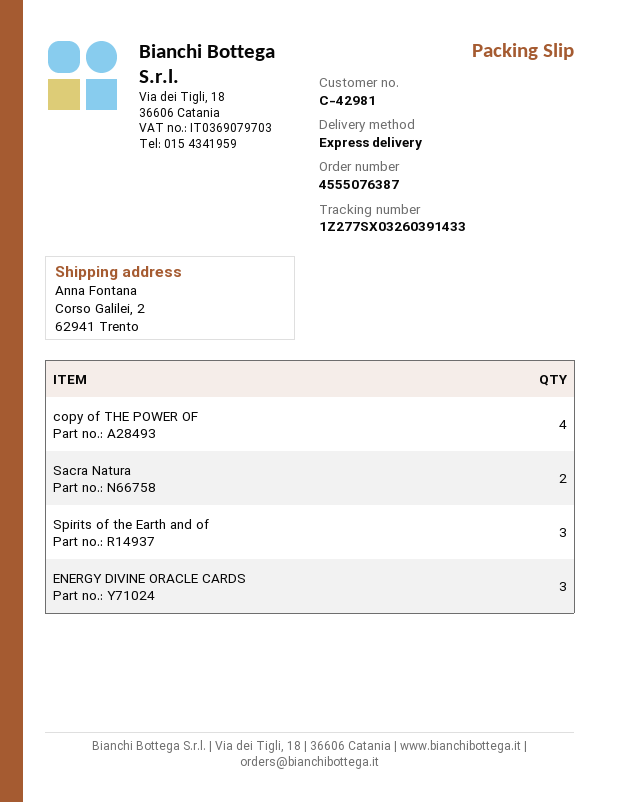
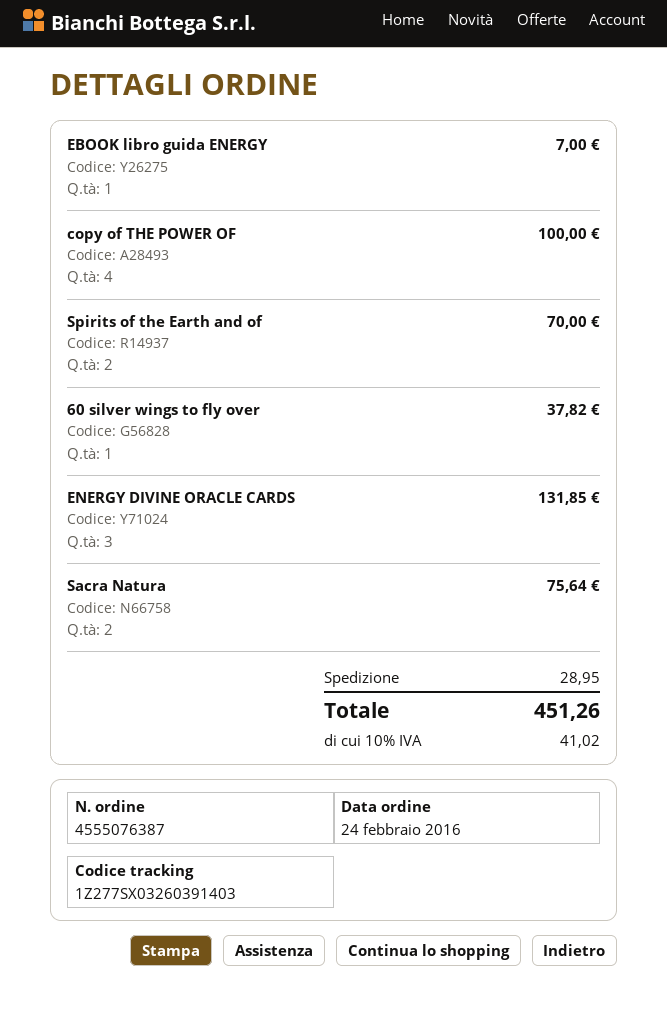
tracking number: 1Z277SX03260391433 -> 1Z277SX03260391403
Spirits of the Earth and of: 3 -> 2
EBOOK libro guida ENERGY: none -> 1
60 silver wings to fly over: none -> 1

